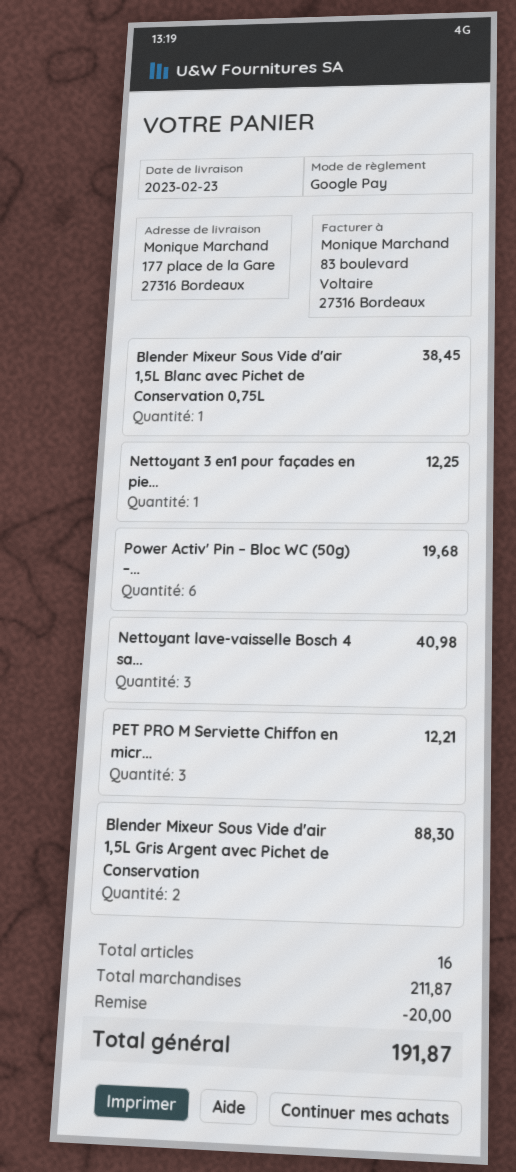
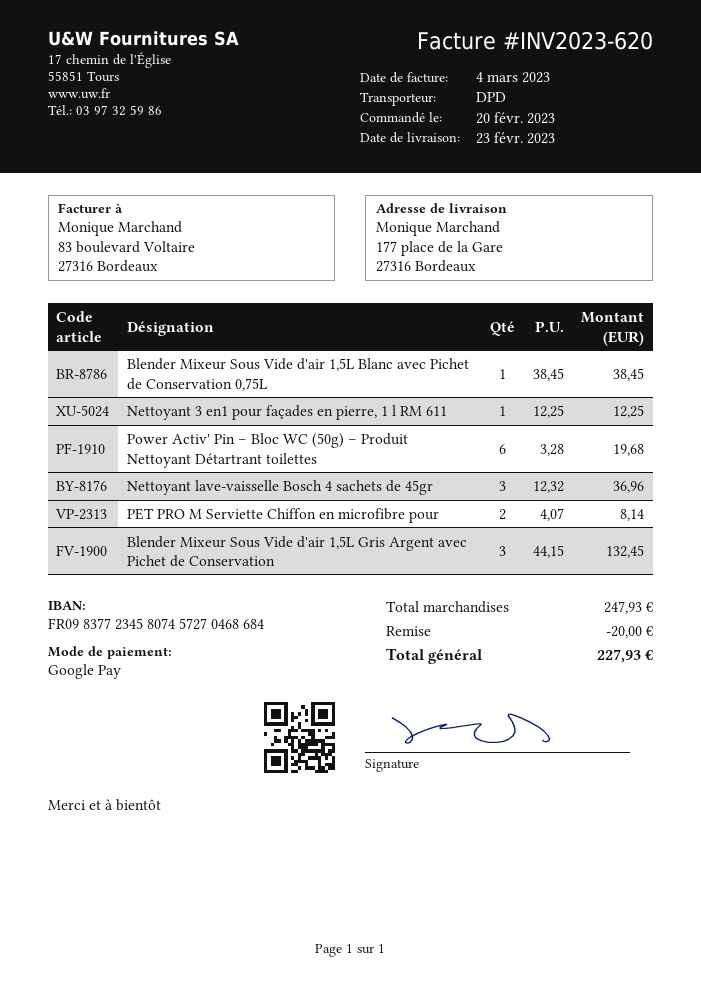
Nettoyant lave-vaisselle Bosch 4 sa...: 3 for 40.98 -> 3 for 36.96
PET PRO M Serviette Chiffon en micr...: 3 for 12.21 -> 2 for 8.14
Blender Mixeur Sous Vide d'air 1,5L Gris Argent avec Pichet de Conservation: 2 for 88.30 -> 3 for 132.45
subtotal: 211.87 -> 247.93
total: 191.87 -> 227.93

